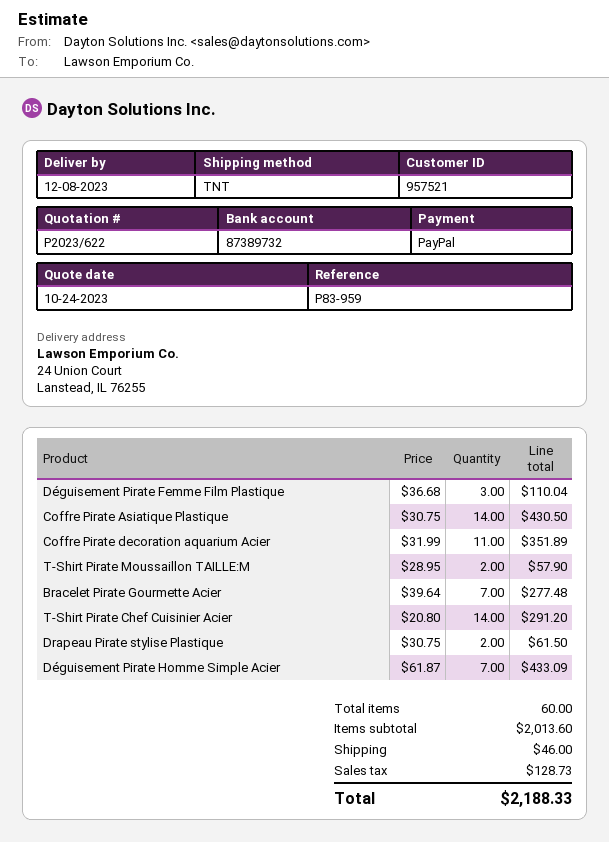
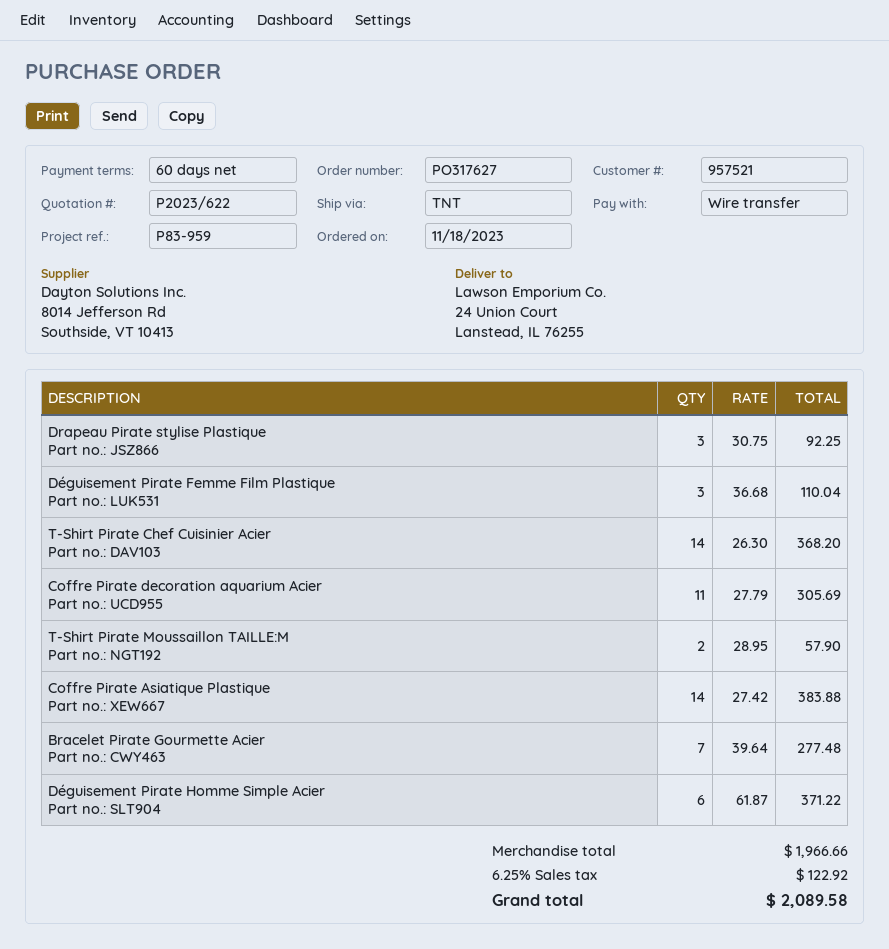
payment method: PayPal -> bank transfer
Coffre Pirate Asiatique Plastique: 14 x 30.75 = 430.50 -> 14 x 27.42 = 383.88
Coffre Pirate decoration aquarium Acier: 11 x 31.99 = 351.89 -> 11 x 27.79 = 305.69
T-Shirt Pirate Chef Cuisinier Acier: 14 x 20.80 = 291.20 -> 14 x 26.30 = 368.20
Drapeau Pirate stylise Plastique: 2 x 30.75 = 61.50 -> 3 x 30.75 = 92.25
Déguisement Pirate Homme Simple Acier: 7 x 61.87 = 433.09 -> 6 x 61.87 = 371.22
subtotal: 2013.60 -> 1966.66
shipping: 46.00 -> none
tax: 128.73 -> 122.92
total: 2188.33 -> 2089.58

